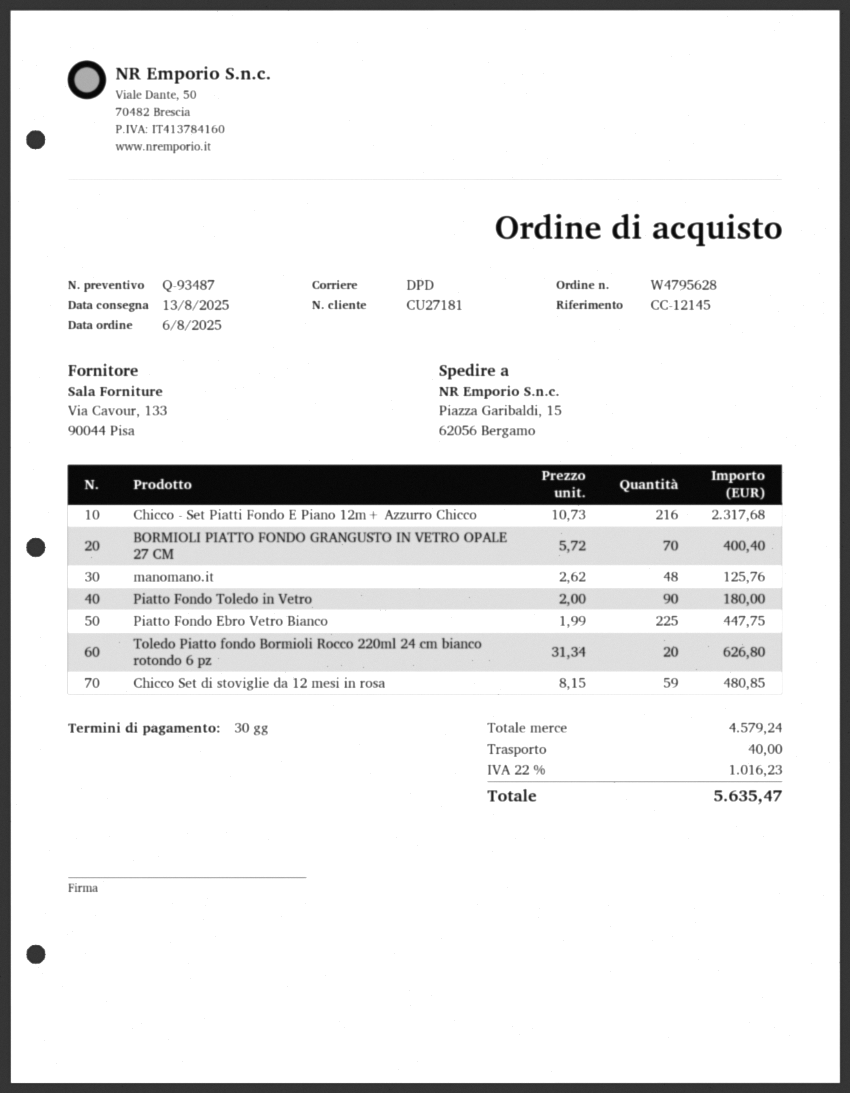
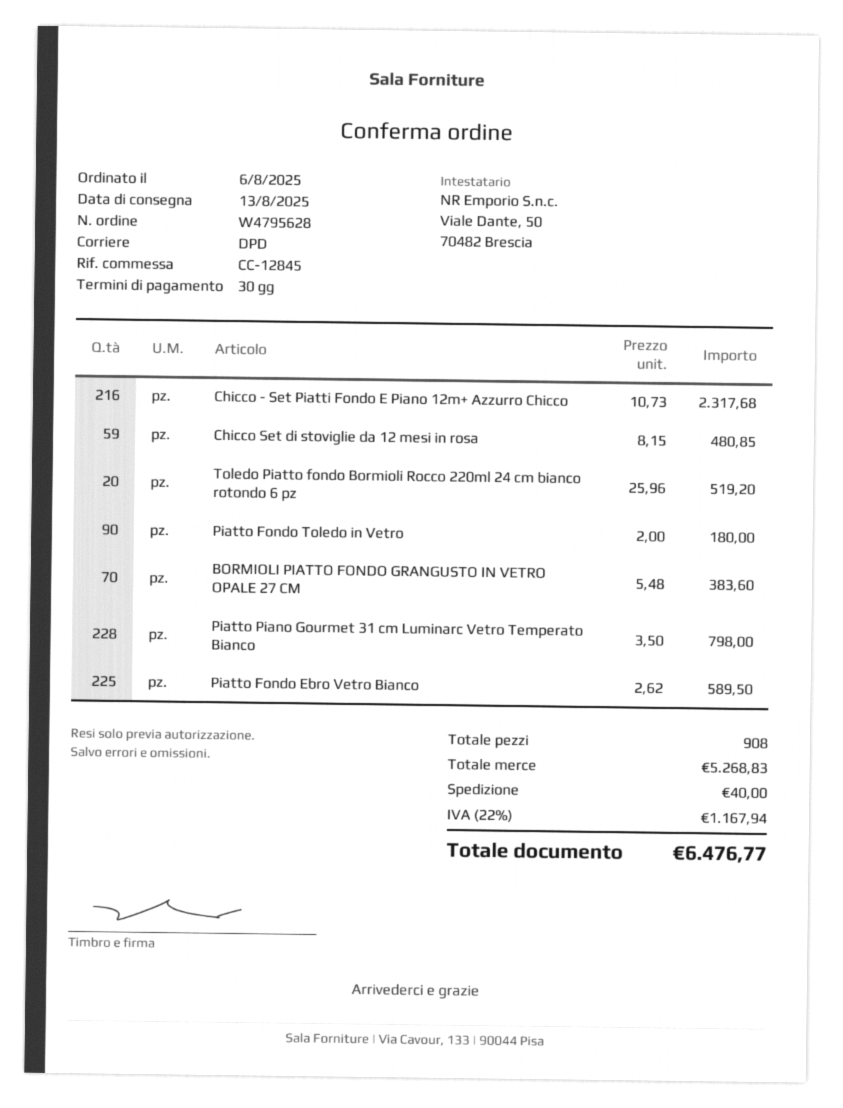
reference: CC-12145 -> CC-12845
BORMIOLI PIATTO FONDO GRANGUSTO IN VETRO OPALE 27 CM: 70 x 5.72 = 400.40 -> 70 x 5.48 = 383.60
manomano.it: 48 x 2.62 = 125.76 -> none
Piatto Fondo Ebro Vetro Bianco: 225 x 1.99 = 447.75 -> 225 x 2.62 = 589.50
Toledo Piatto fondo Bormioli Rocco 220ml 24 cm bianco rotondo 6 pz: 20 x 31.34 = 626.80 -> 20 x 25.96 = 519.20
Piatto Piano Gourmet 31 cm Luminarc Vetro Temperato Bianco: none -> 228 x 3.50 = 798.00
subtotal: 4579.24 -> 5268.83
tax: 22% = 1016.23 -> 22% = 1167.94
total: 5635.47 -> 6476.77

